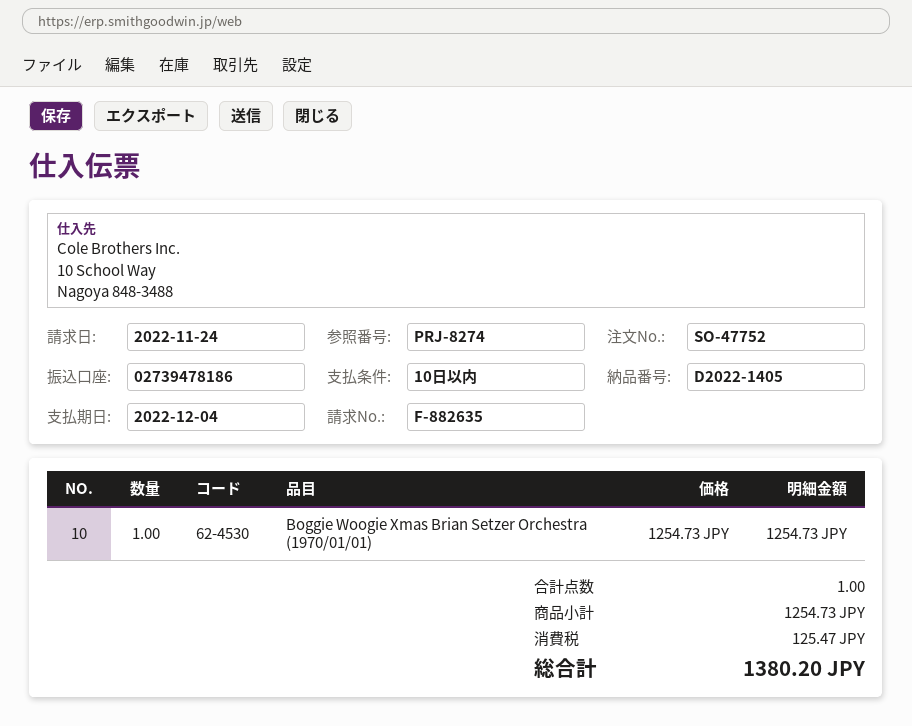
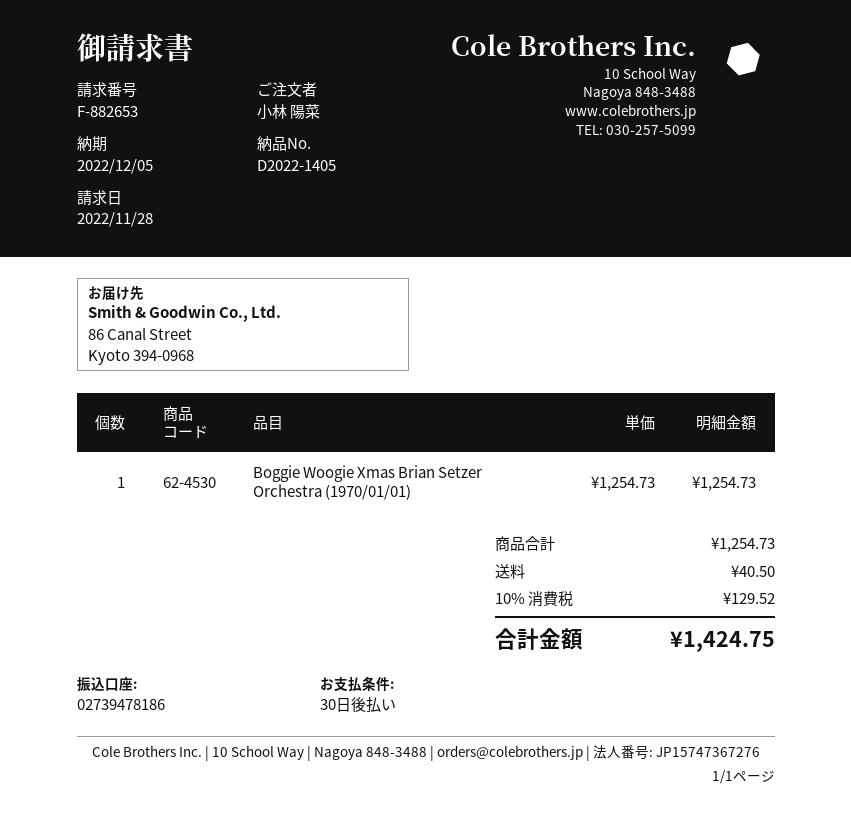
invoice number: F-882635 -> F-882653
invoice date: 2022-11-24 -> 2022-11-28
payment terms: 10 days -> 30 days
shipping: none -> 40.50
tax: 125.47 -> 129.52
total: 1380.20 -> 1424.75

